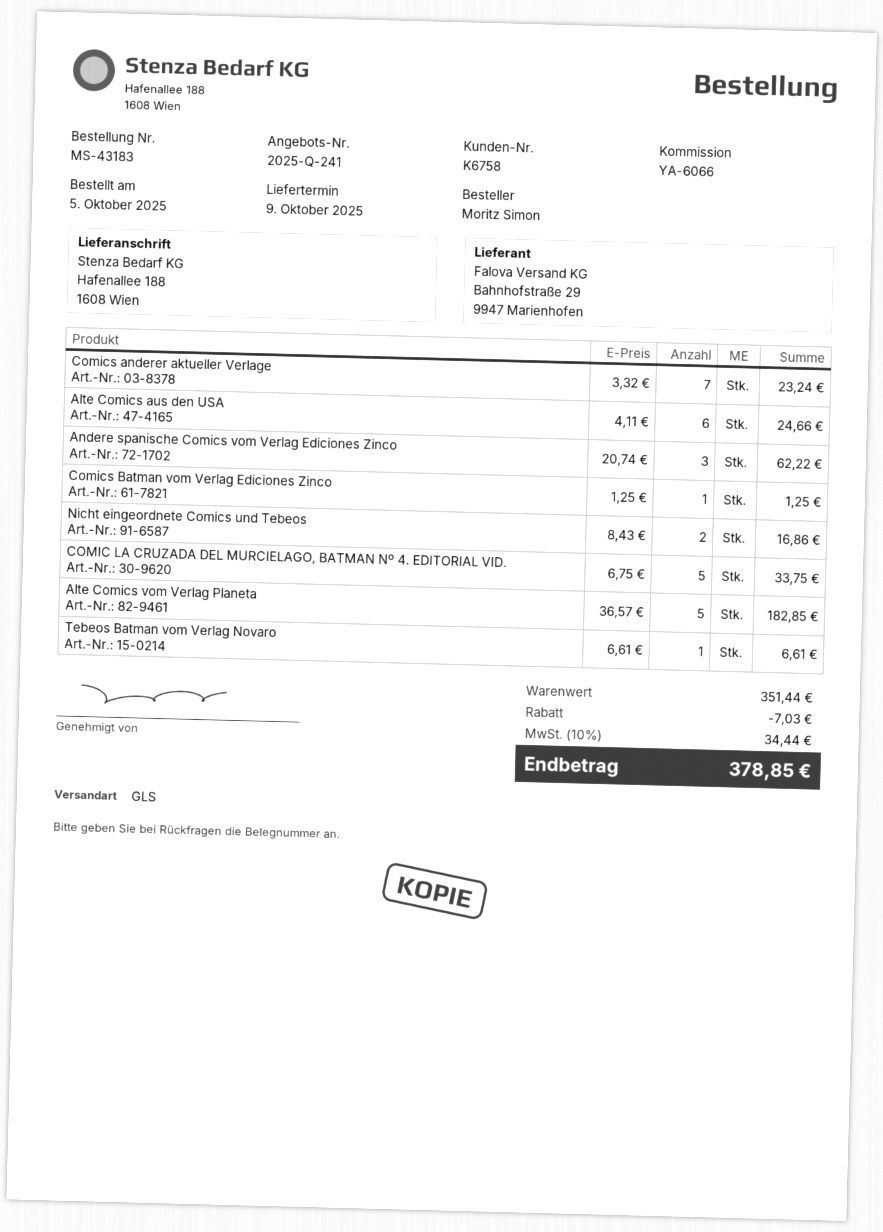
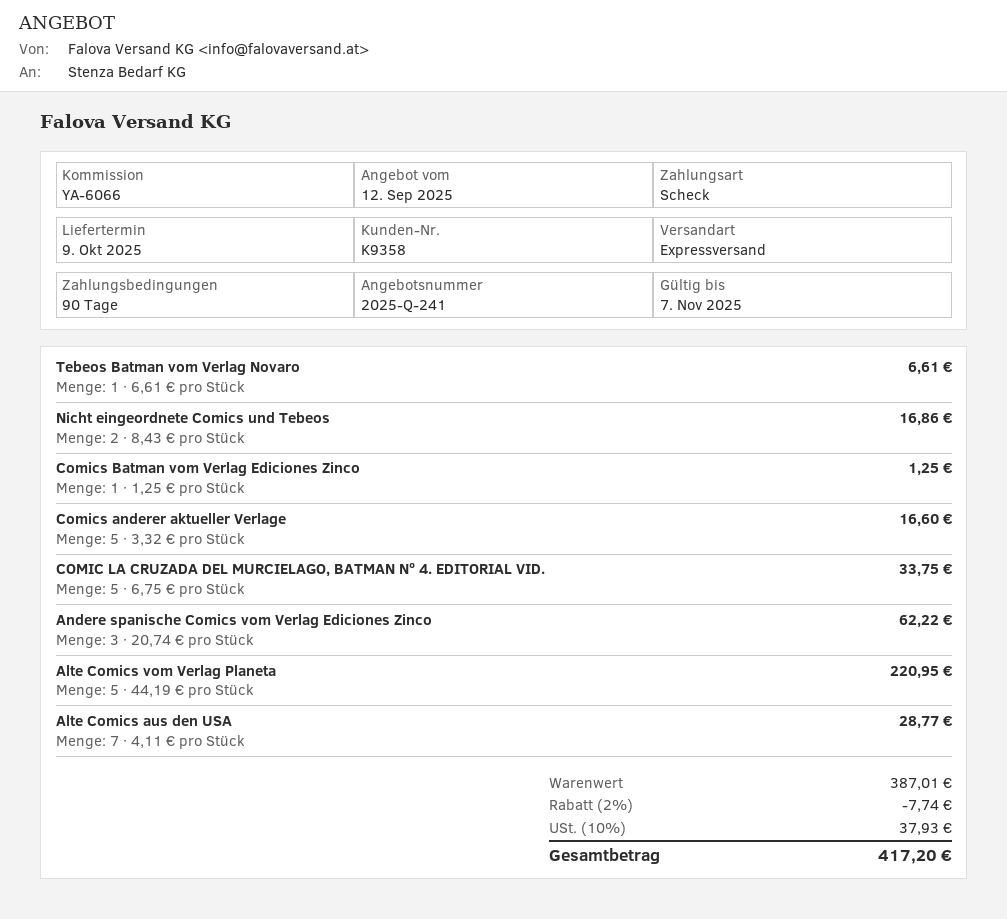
customer number: K6758 -> K9358
shipping method: GLS -> express
Comics anderer aktueller Verlage: 7 x 3.32 = 23.24 -> 5 x 3.32 = 16.60
Alte Comics aus den USA: 6 x 4.11 = 24.66 -> 7 x 4.11 = 28.77
Alte Comics vom Verlag Planeta: 5 x 36.57 = 182.85 -> 5 x 44.19 = 220.95
subtotal: 351.44 -> 387.01
discount: 7.03 -> 7.74
tax: 10% = 34.44 -> 10% = 37.93
total: 378.85 -> 417.20

